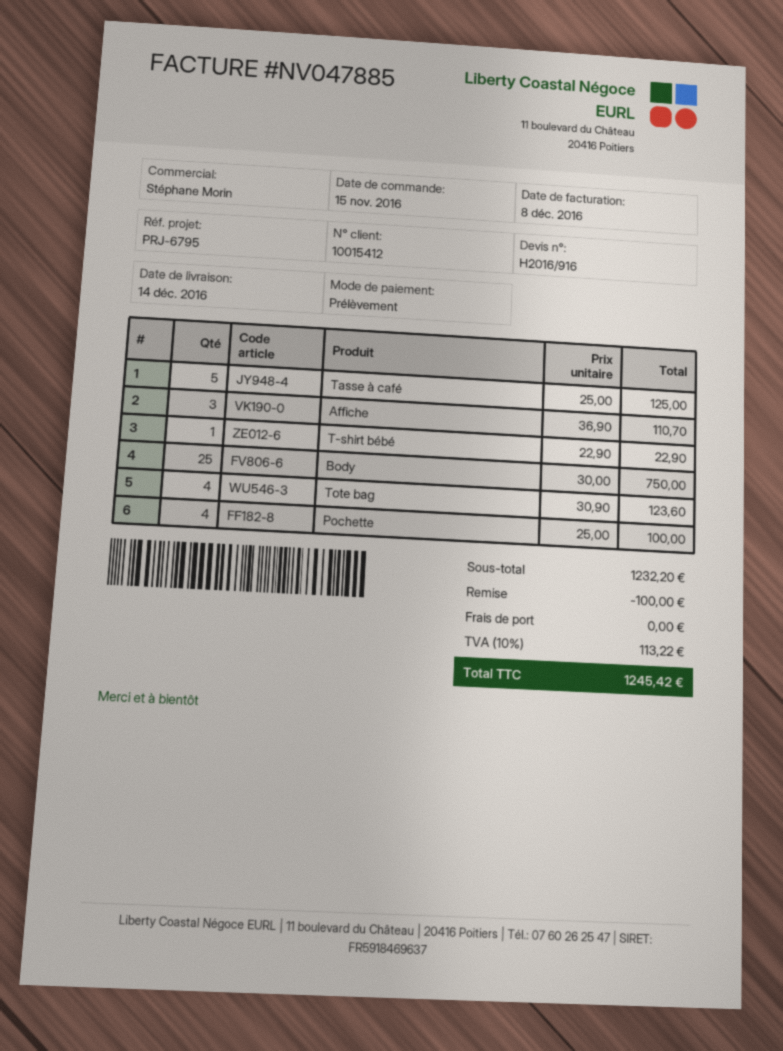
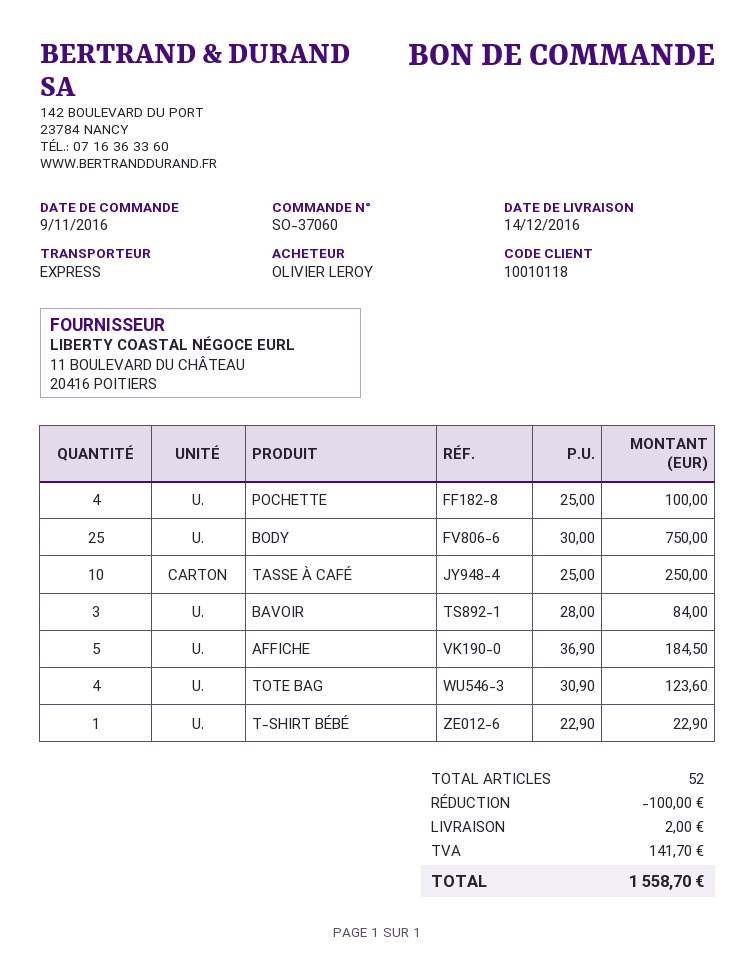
order date: 2016-11-15 -> 2016-11-09
customer number: 10015412 -> 10010118
Tasse à café: 5 x 25.00 = 125.00 -> 10 x 25.00 = 250.00
Affiche: 3 x 36.90 = 110.70 -> 5 x 36.90 = 184.50
BAVOIR: none -> 3 x 28.00 = 84.00
shipping: 0.00 -> 2.00
tax: 113.22 -> 141.70
total: 1245.42 -> 1558.70

